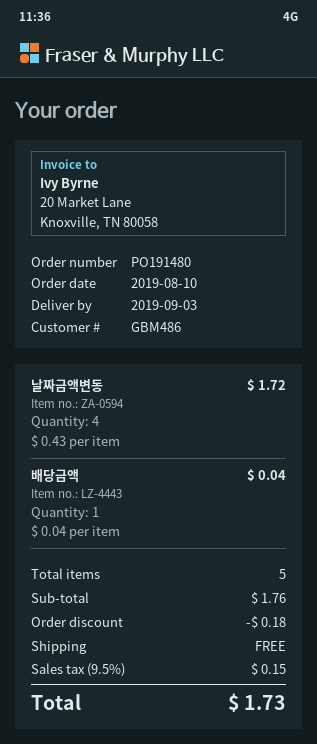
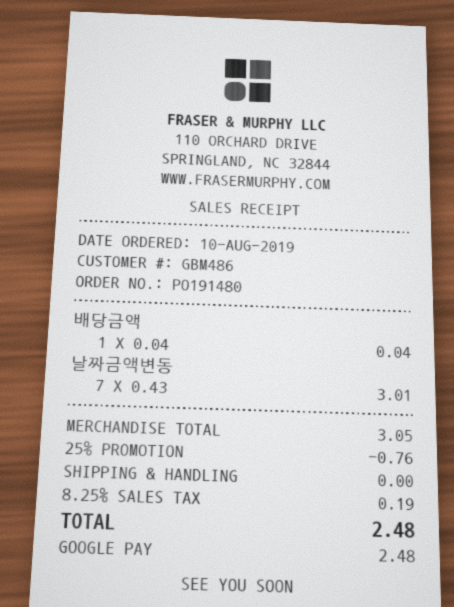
날짜금액변동: 4 x 0.43 = 1.72 -> 7 x 0.43 = 3.01
subtotal: 1.76 -> 3.05
discount: 0.18 -> 0.76
tax: 9.5% = 0.15 -> 8.25% = 0.19
total: 1.73 -> 2.48

